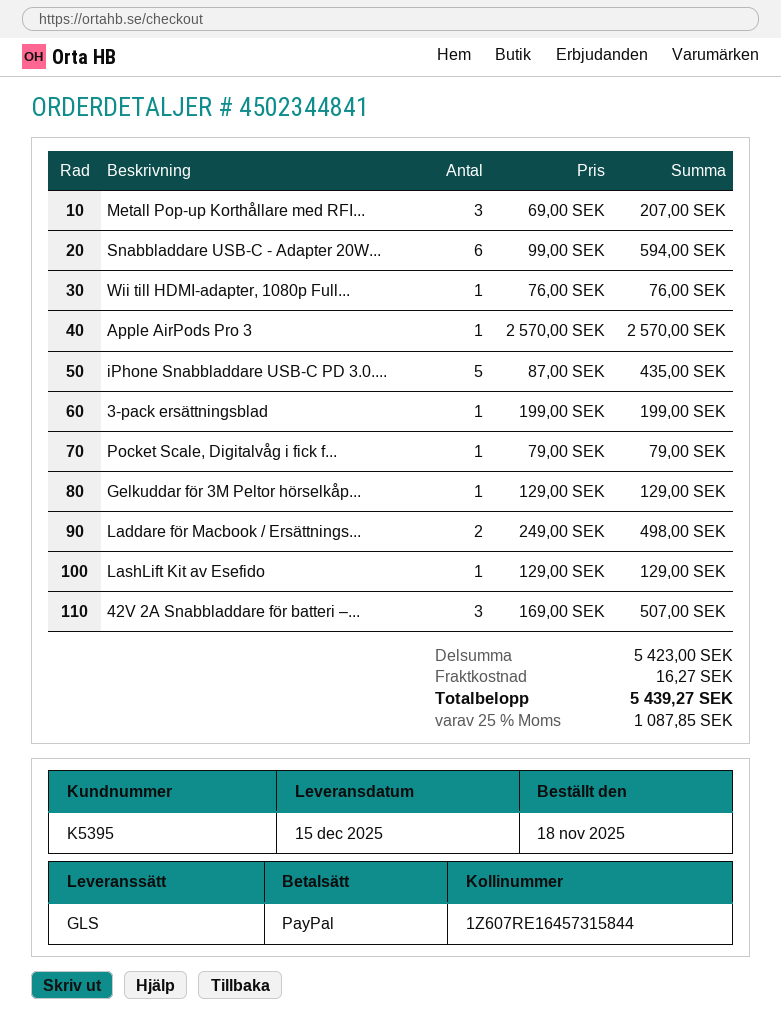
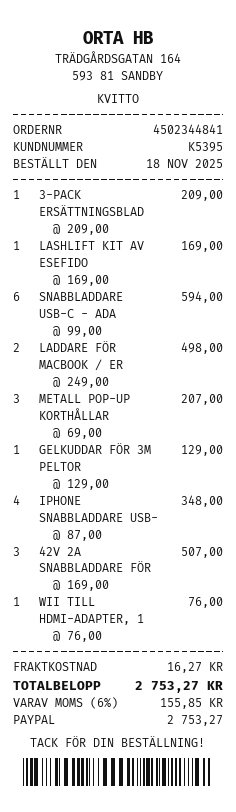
Apple AirPods Pro 3: 1 x 2570.00 = 2570.00 -> none
iPhone Snabbladdare USB-C PD 3.0....: 5 x 87.00 = 435.00 -> 4 x 87.00 = 348.00
3-pack ersättningsblad: 1 x 199.00 = 199.00 -> 1 x 209.00 = 209.00
Pocket Scale, Digitalvåg i fick f...: 1 x 79.00 = 79.00 -> none
LashLift Kit av Esefido: 1 x 129.00 = 129.00 -> 1 x 169.00 = 169.00
tax: 25% = 1087.85 -> 6% = 155.85
total: 5439.27 -> 2753.27

